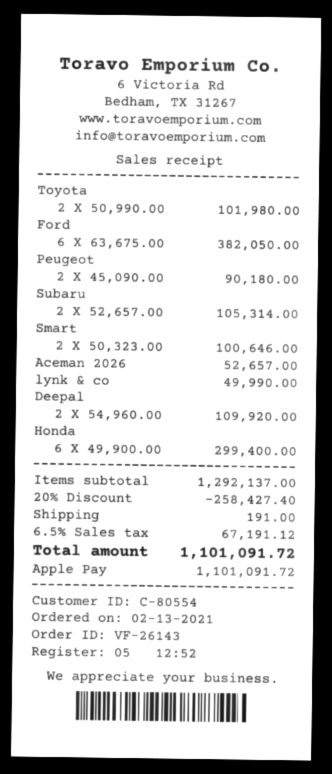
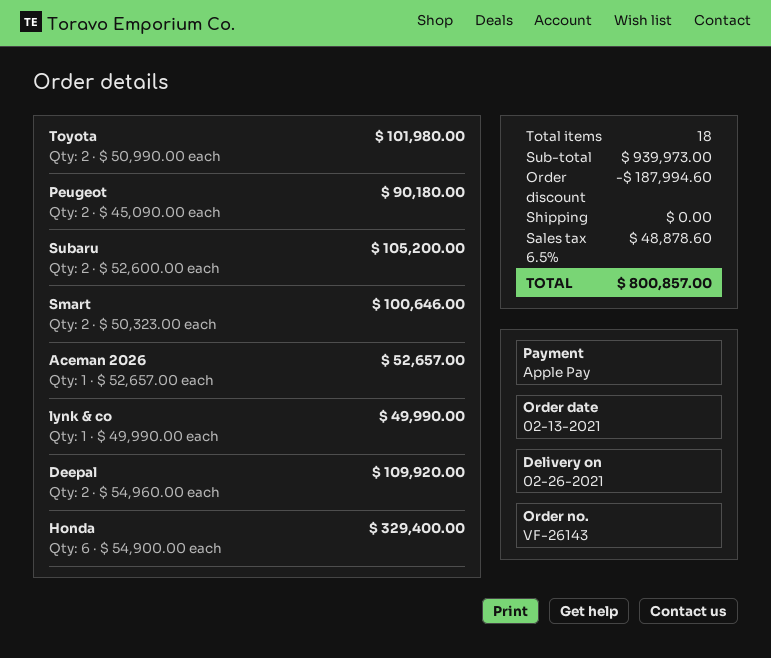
Ford: 6 x 63675.00 = 382050.00 -> none
Subaru: 2 x 52657.00 = 105314.00 -> 2 x 52600.00 = 105200.00
Honda: 6 x 49900.00 = 299400.00 -> 6 x 54900.00 = 329400.00
subtotal: 1292137.00 -> 939973.00
discount: 258427.40 -> 187994.60
shipping: 191.00 -> 0.00
tax: 6.5% = 67191.12 -> 6.5% = 48878.60
total: 1101091.72 -> 800857.00

